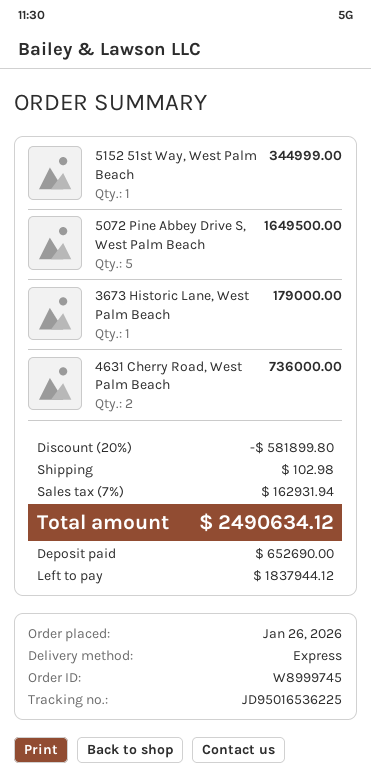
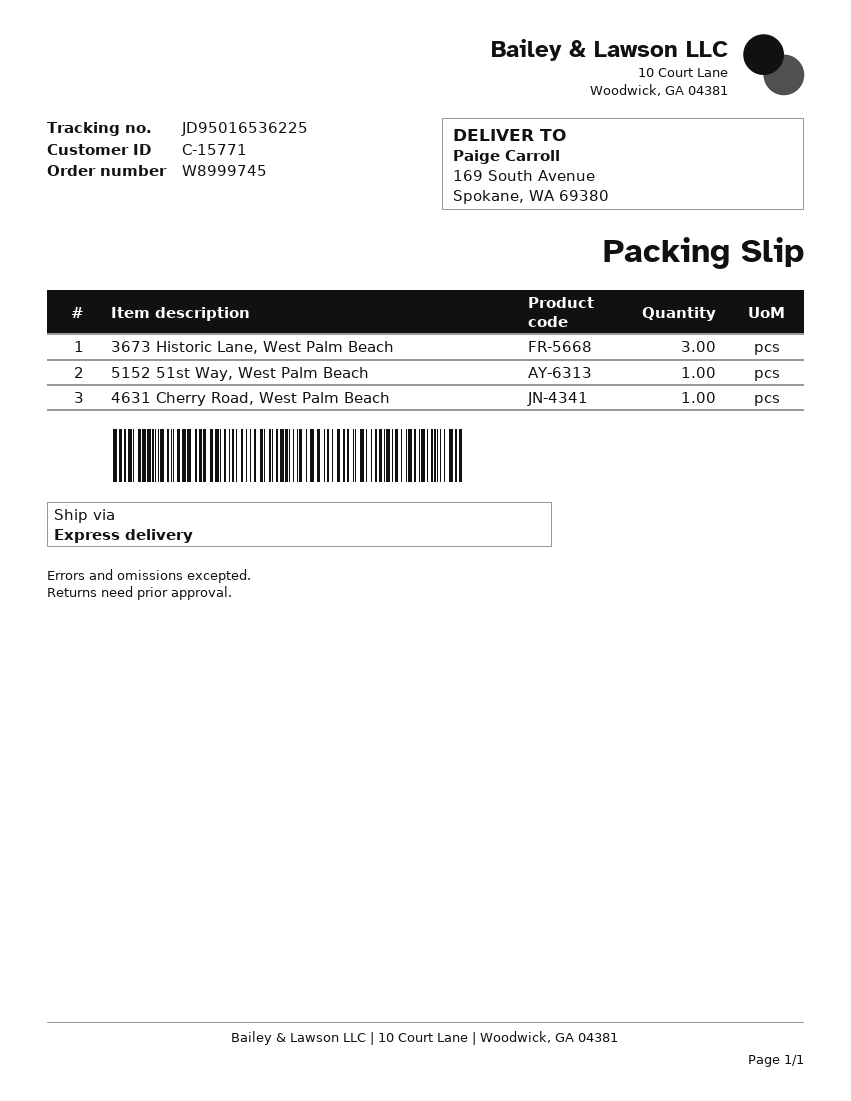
5072 Pine Abbey Drive S, West Palm Beach: 5 -> none
3673 Historic Lane, West Palm Beach: 1 -> 3
4631 Cherry Road, West Palm Beach: 2 -> 1

